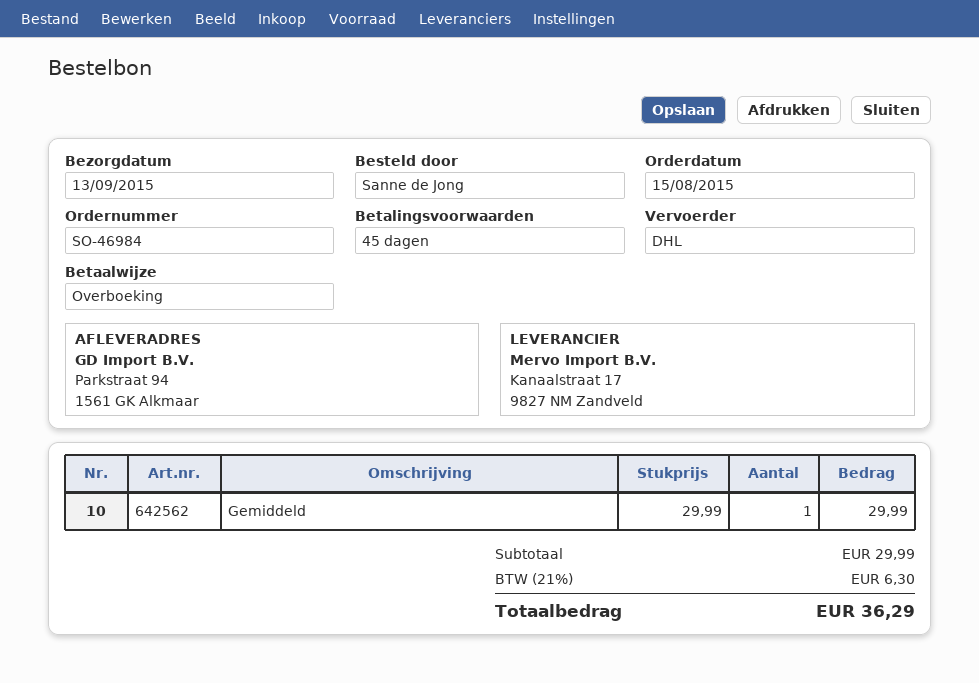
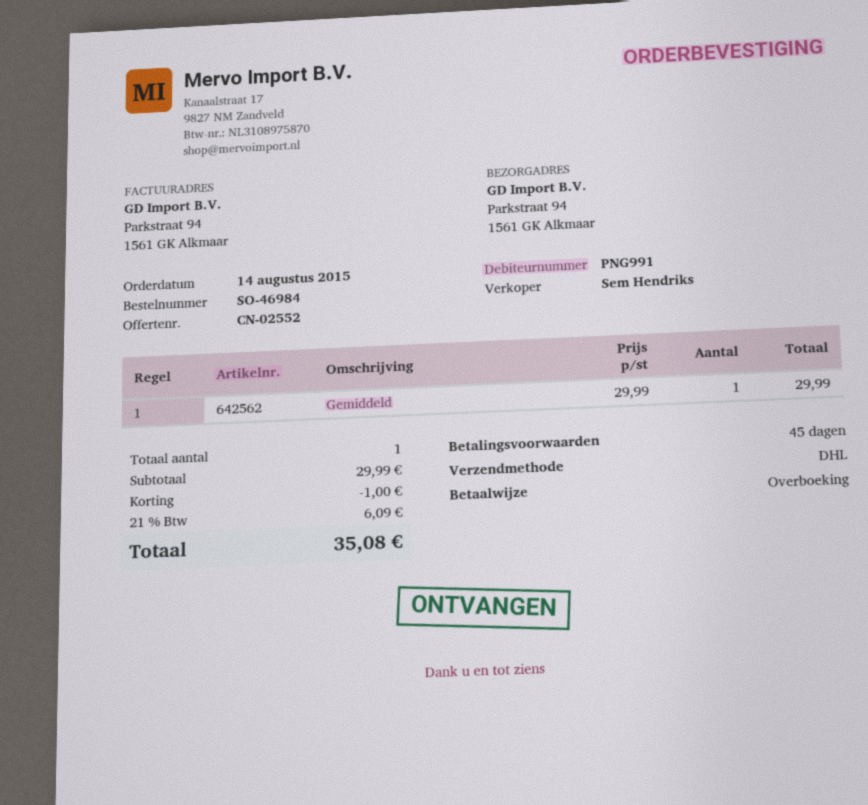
order date: 2015-08-15 -> 2015-08-14
discount: none -> 1.00
tax: 21% = 6.30 -> 21% = 6.09
total: 36.29 -> 35.08

